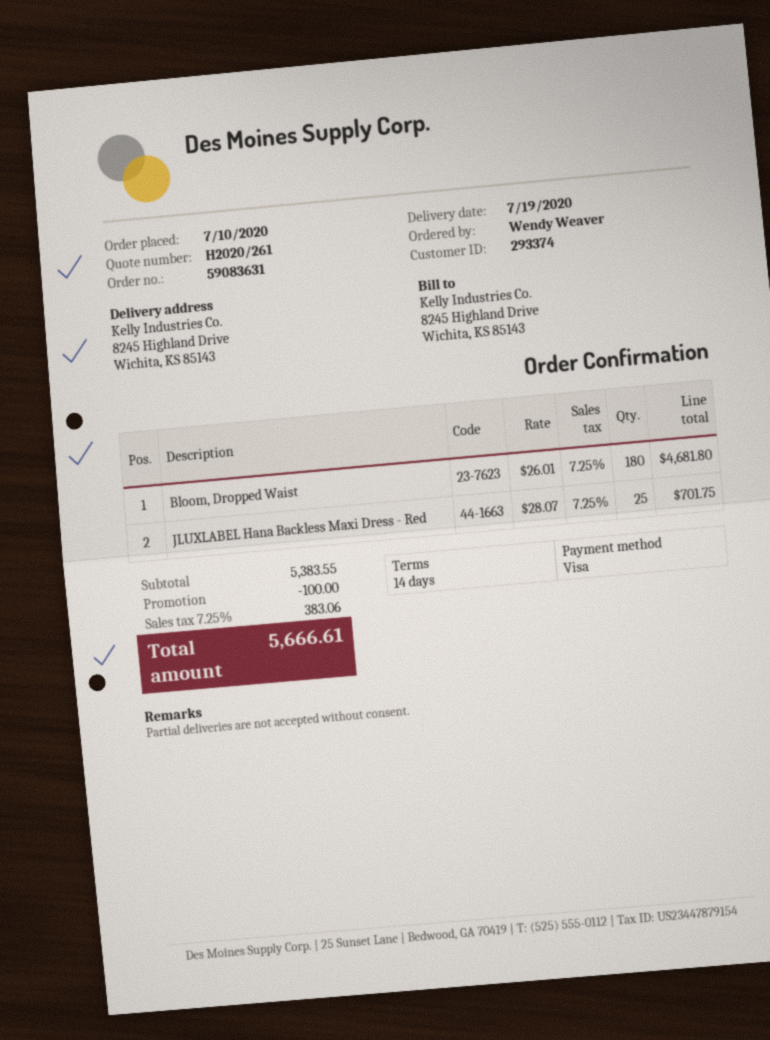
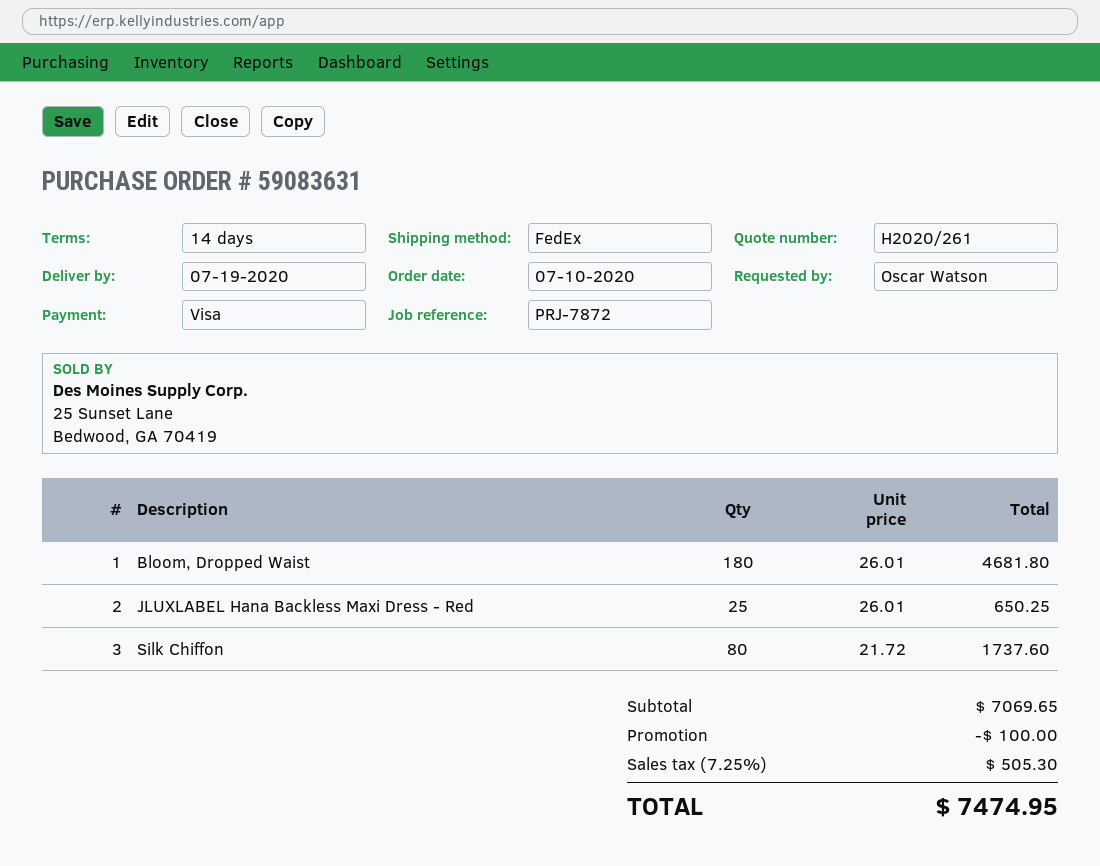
ordered by: Wendy Weaver -> Oscar Watson
JLUXLABEL Hana Backless Maxi Dress - Red: 25 x 28.07 = 701.75 -> 25 x 26.01 = 650.25
Silk Chiffon: none -> 80 x 21.72 = 1737.60
subtotal: 5383.55 -> 7069.65
tax: 7.25% = 383.06 -> 7.25% = 505.30
total: 5666.61 -> 7474.95

